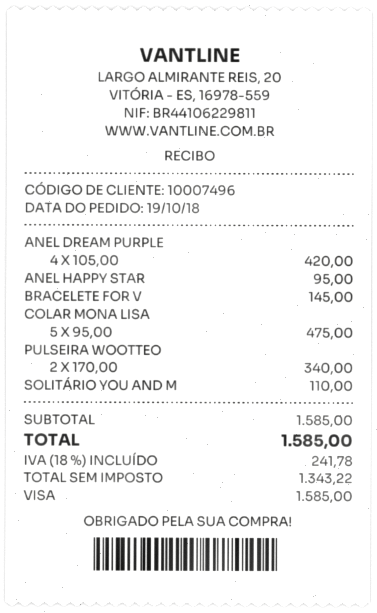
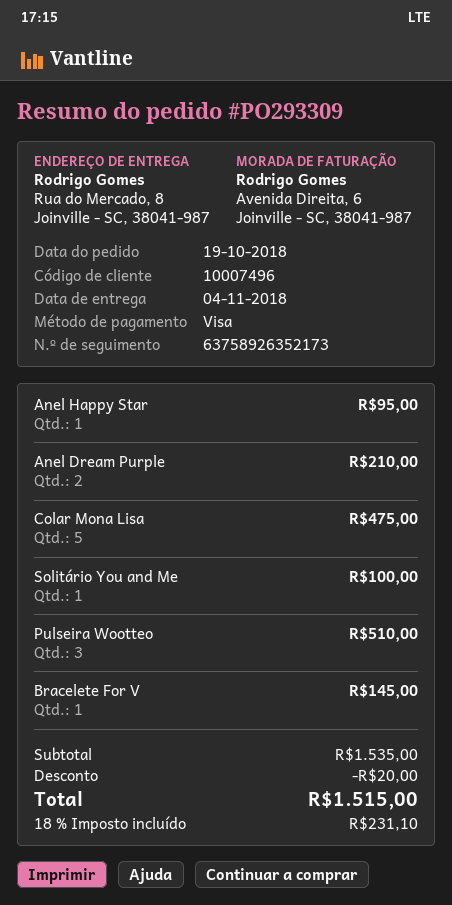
ANEL DREAM PURPLE: 4 for 420.00 -> 2 for 210.00
PULSEIRA WOOTTEO: 2 for 340.00 -> 3 for 510.00
SOLITÁRIO YOU AND M: 1 for 110.00 -> 1 for 100.00
subtotal: 1585.00 -> 1535.00
discount: none -> 20.00
tax: 18% = 241.78 -> 18% = 231.10
total: 1585.00 -> 1515.00

